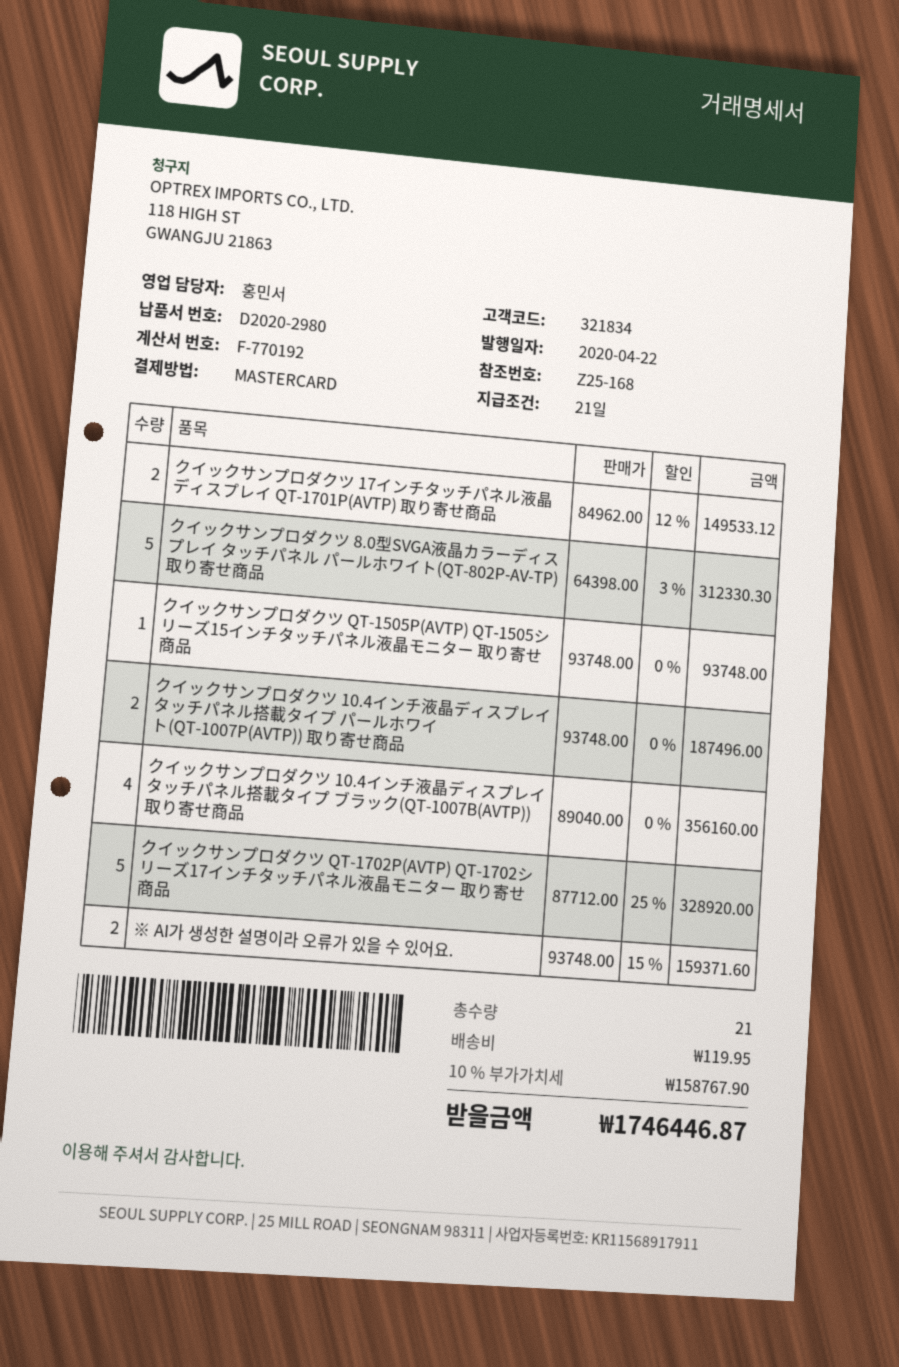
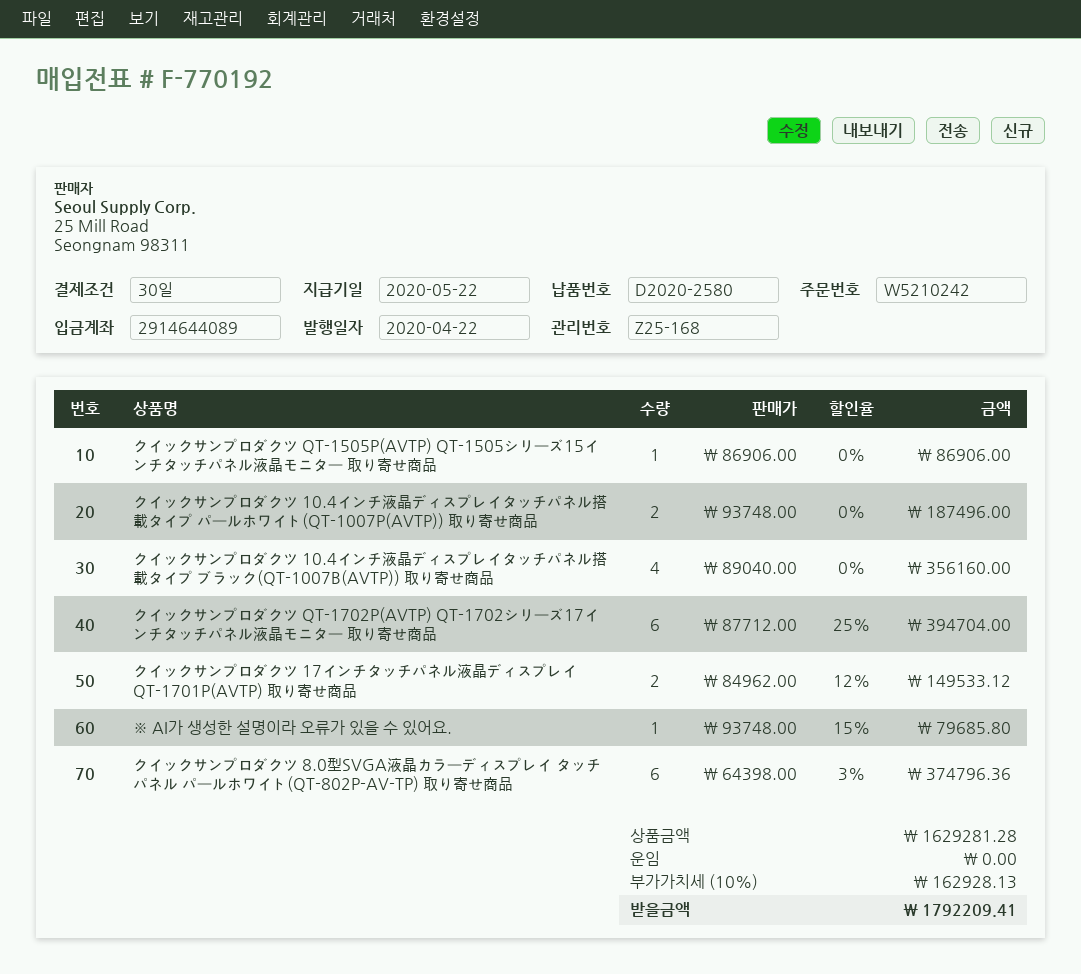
delivery note number: D2020-2980 -> D2020-2580
payment terms: 21 days -> 30 days
クイックサンプロダクツ 8.0型SVGA液晶カラーディスプレイ タッチパネル パールホワイト(QT-802P-AV-TP) 取り寄せ商品: 5 x 64398.00 - 3% = 312330.30 -> 6 x 64398.00 - 3% = 374796.36
クイックサンプロダクツ QT-1505P(AVTP) QT-1505シリーズ15インチタッチパネル液晶モニター 取り寄せ商品: 1 x 93748.00 = 93748.00 -> 1 x 86906.00 = 86906.00
クイックサンプロダクツ QT-1702P(AVTP) QT-1702シリーズ17インチタッチパネル液晶モニター 取り寄せ商品: 5 x 87712.00 - 25% = 328920.00 -> 6 x 87712.00 - 25% = 394704.00
※ AI가 생성한 설명이라 오류가 있을 수 있어요.: 2 x 93748.00 - 15% = 159371.60 -> 1 x 93748.00 - 15% = 79685.80
shipping: 119.95 -> 0.00
tax: 10% = 158767.90 -> 10% = 162928.13
total: 1746446.87 -> 1792209.41

